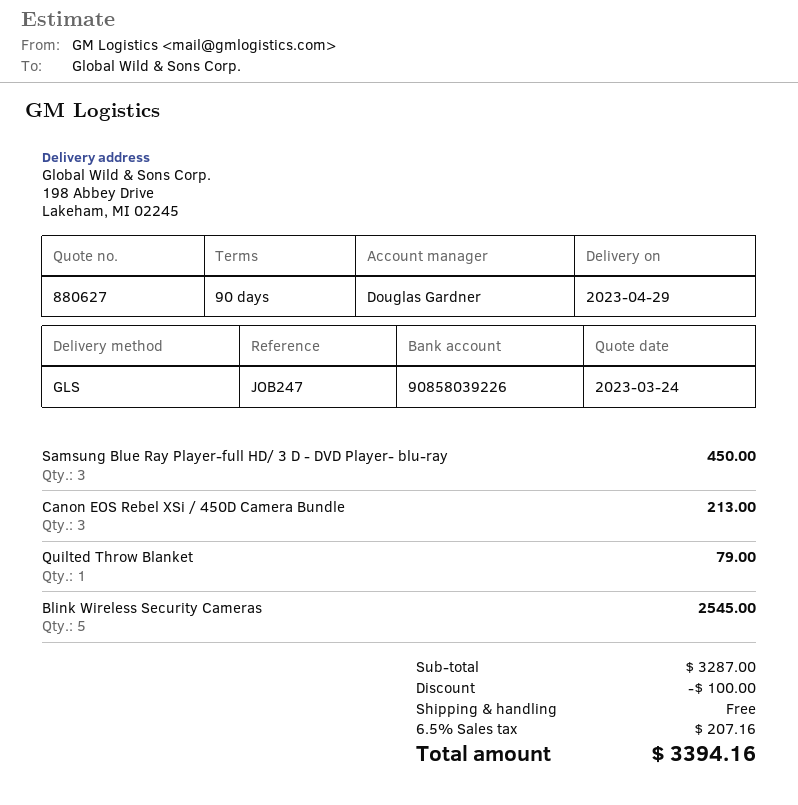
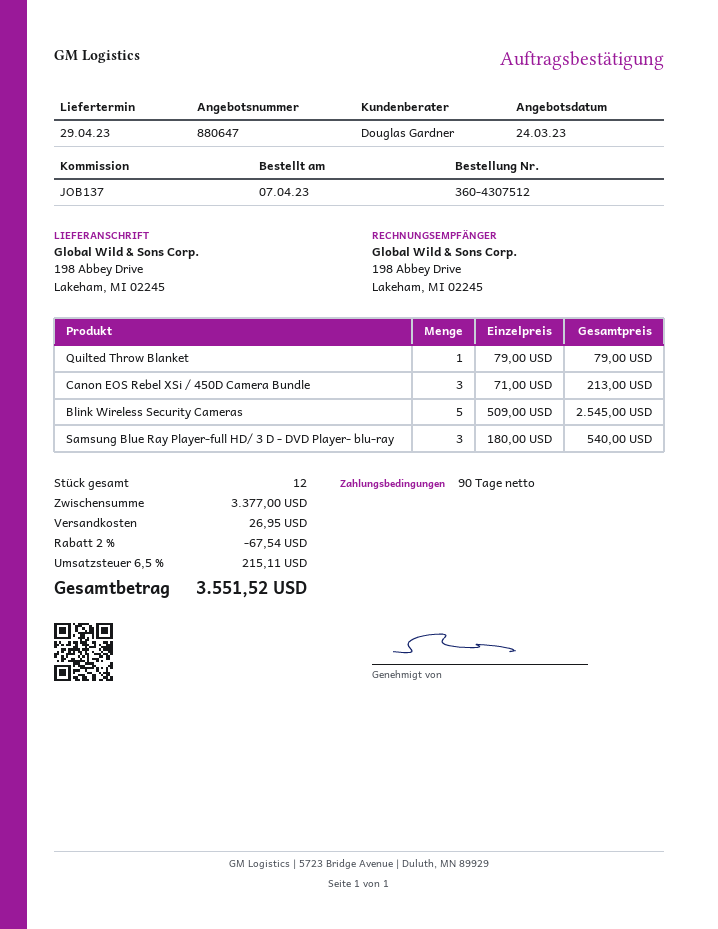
quote number: 880627 -> 880647
reference: JOB247 -> JOB137
Samsung Blue Ray Player-full HD/ 3 D - DVD Player- blu-ray: 3 for 450.00 -> 3 for 540.00
subtotal: 3287.00 -> 3377.00
discount: 100.00 -> 67.54
shipping: 0.00 -> 26.95
tax: 6.5% = 207.16 -> 6.5% = 215.11
total: 3394.16 -> 3551.52

